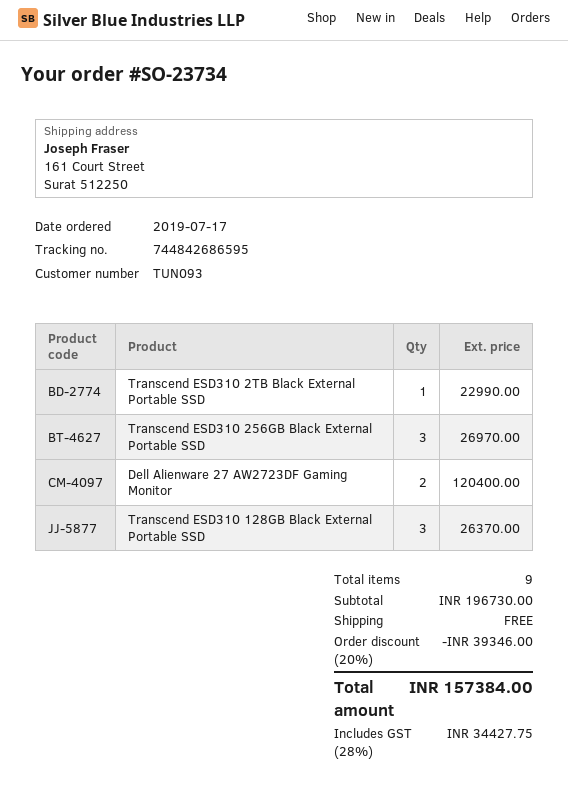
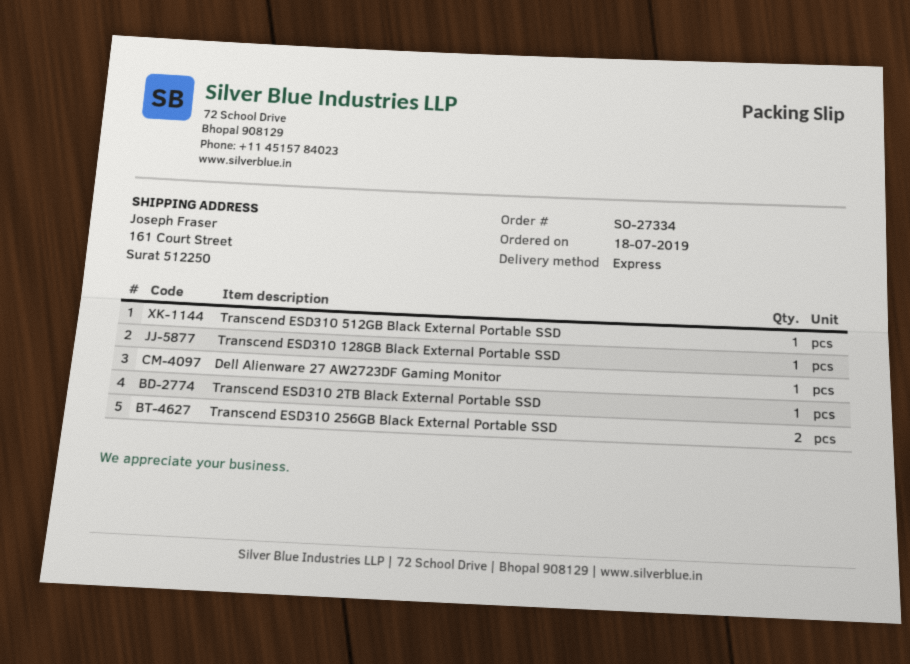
order number: SO-23734 -> SO-27334
order date: 2019-07-17 -> 2019-07-18
Transcend ESD310 256GB Black External Portable SSD: 3 -> 2
Dell Alienware 27 AW2723DF Gaming Monitor: 2 -> 1
Transcend ESD310 128GB Black External Portable SSD: 3 -> 1
Transcend ESD310 512GB Black External Portable SSD: none -> 1

